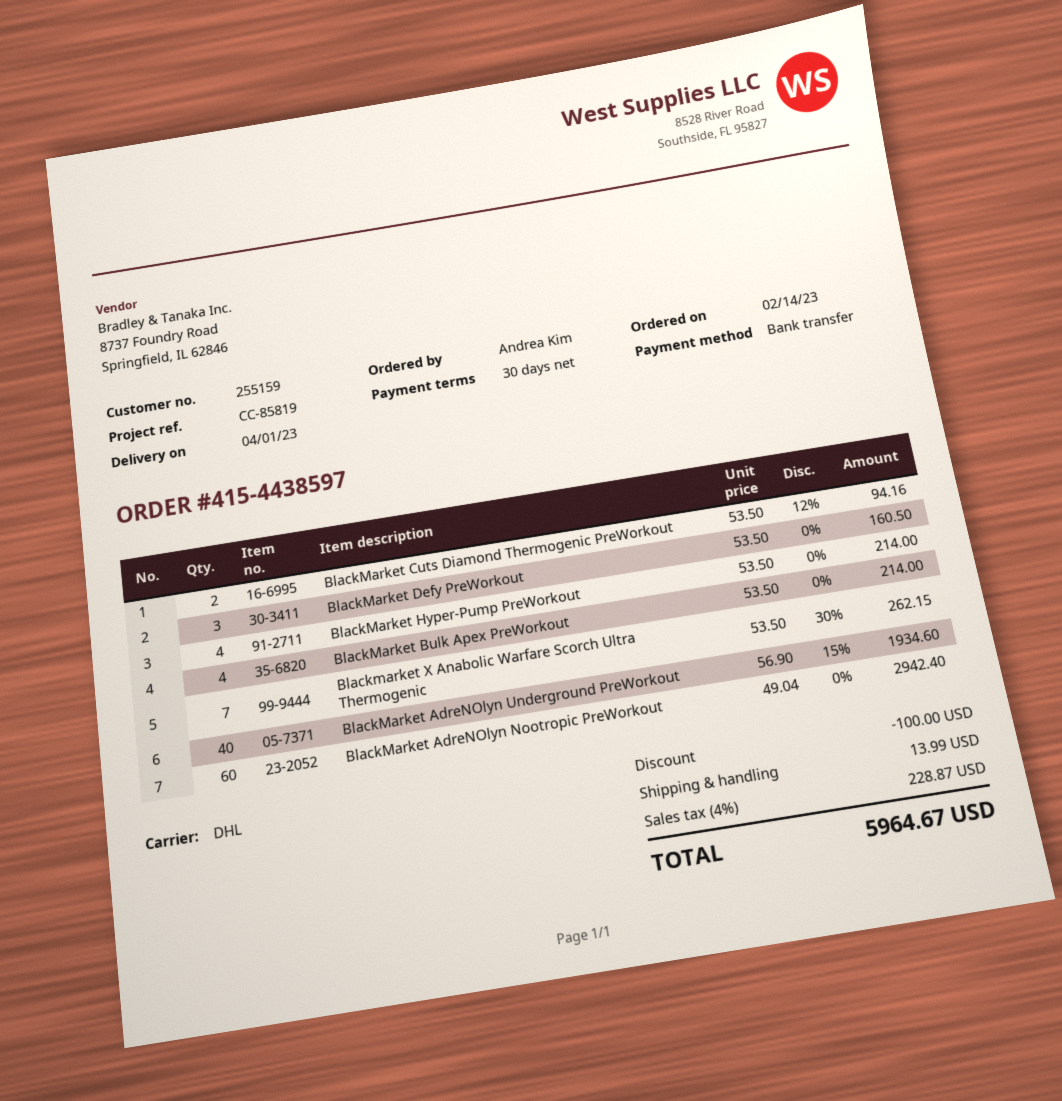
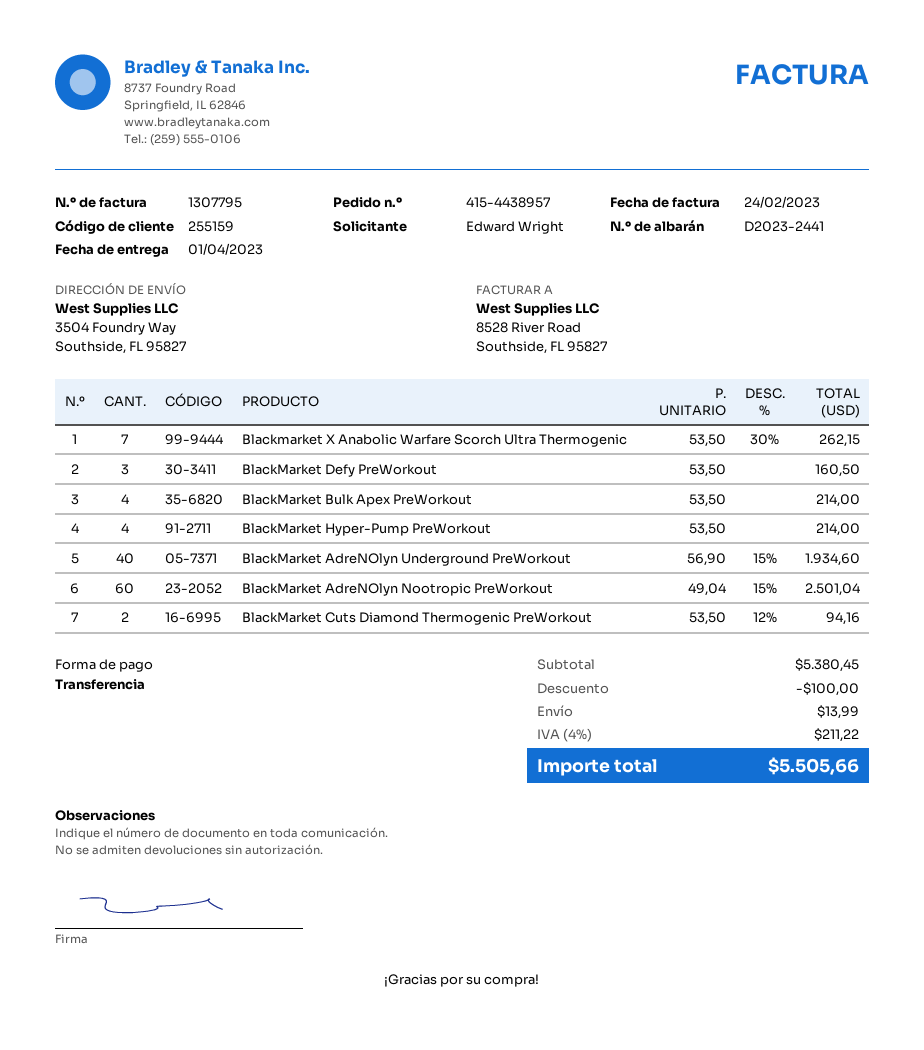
order number: 415-4438597 -> 415-4438957
ordered by: Andrea Kim -> Edward Wright
BlackMarket AdreNOlyn Nootropic PreWorkout: 60 x 49.04 = 2942.40 -> 60 x 49.04 - 15% = 2501.04
tax: 4% = 228.87 -> 4% = 211.22
total: 5964.67 -> 5505.66

